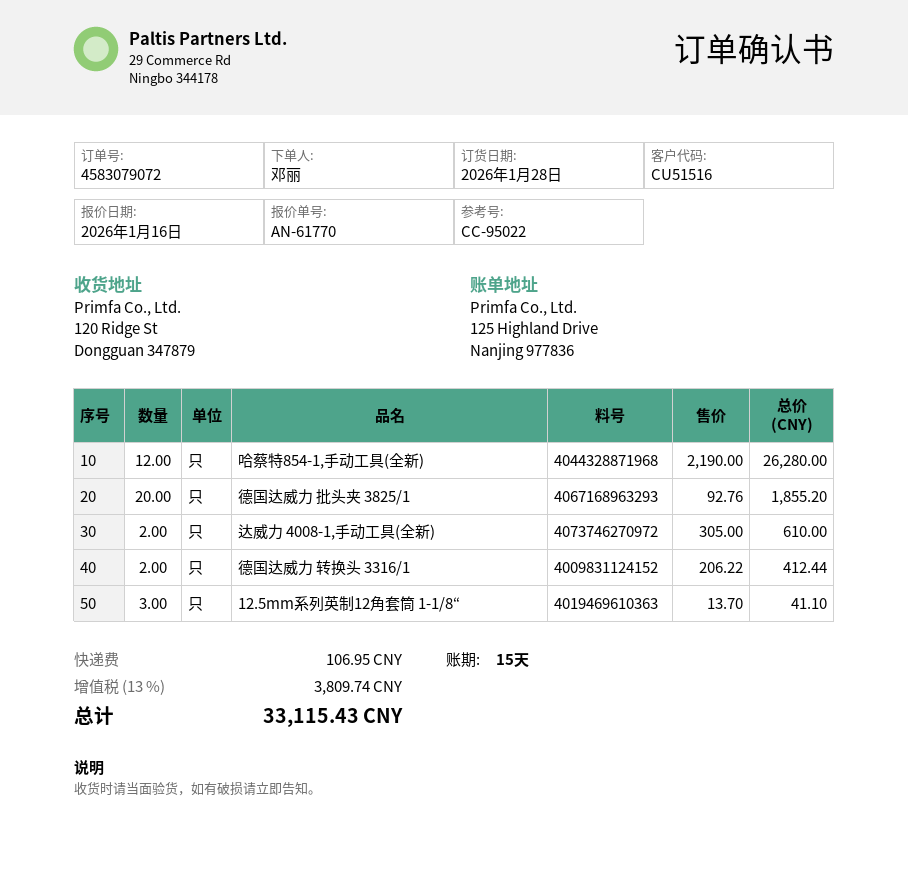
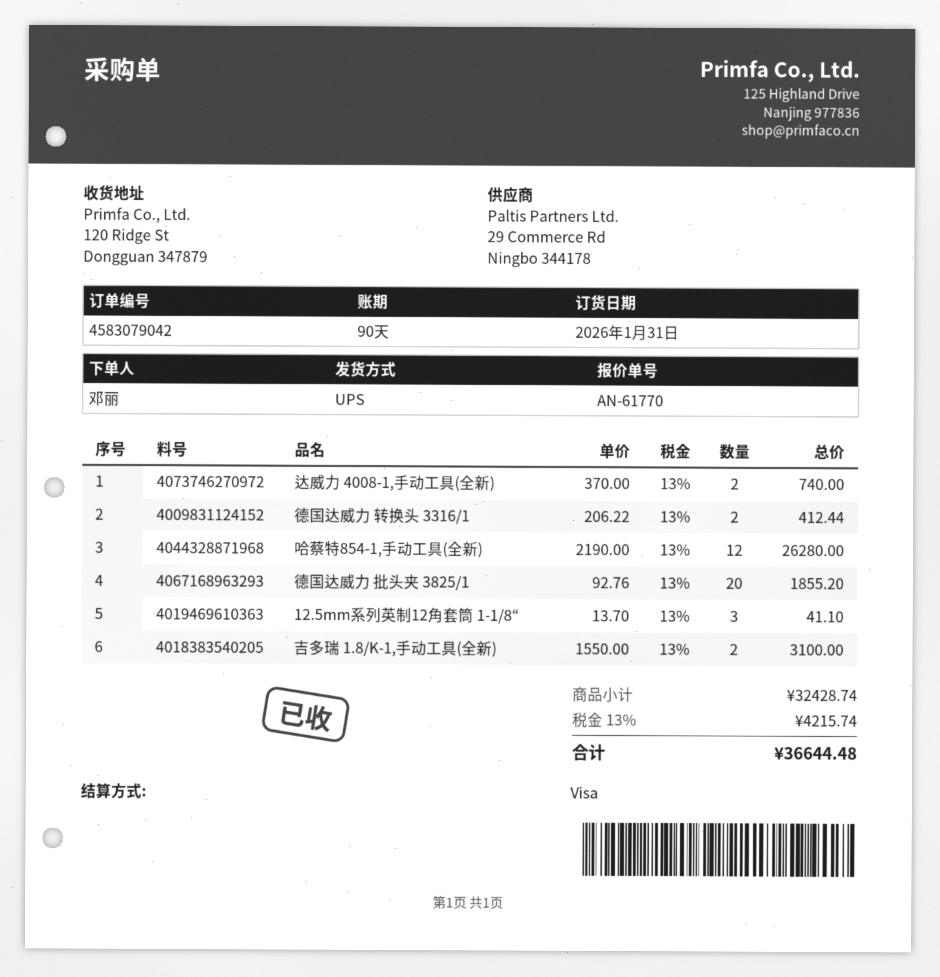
order number: 4583079072 -> 4583079042
order date: 2026-01-28 -> 2026-01-31
payment terms: 15 days -> 90 days
达威力 4008-1,手动工具(全新): 2 x 305.00 = 610.00 -> 2 x 370.00 = 740.00
吉多瑞 1.8/K-1,手动工具(全新): none -> 2 x 1550.00 = 3100.00
shipping: 106.95 -> none
tax: 13% = 3809.74 -> 13% = 4215.74
total: 33115.43 -> 36644.48

